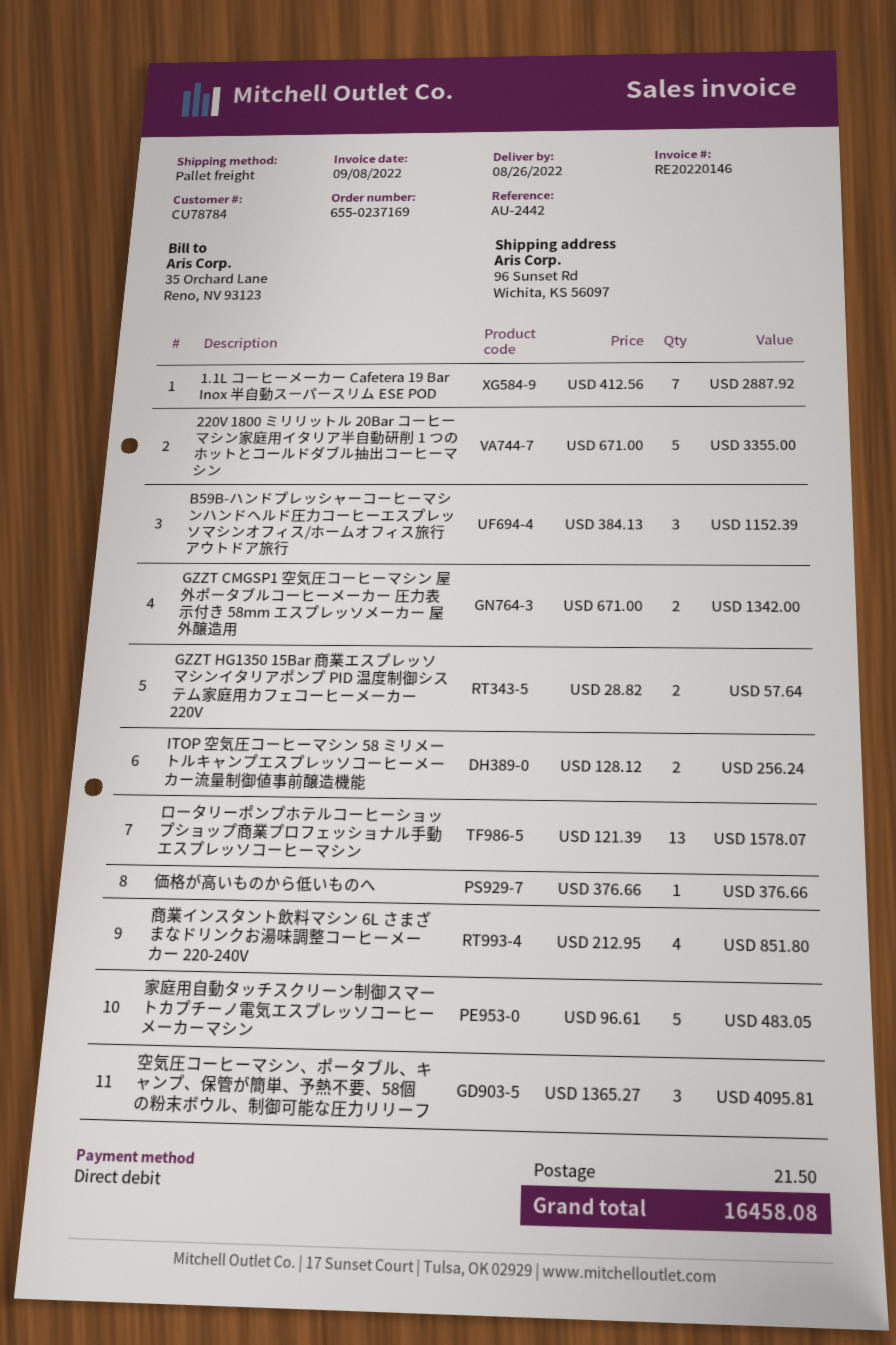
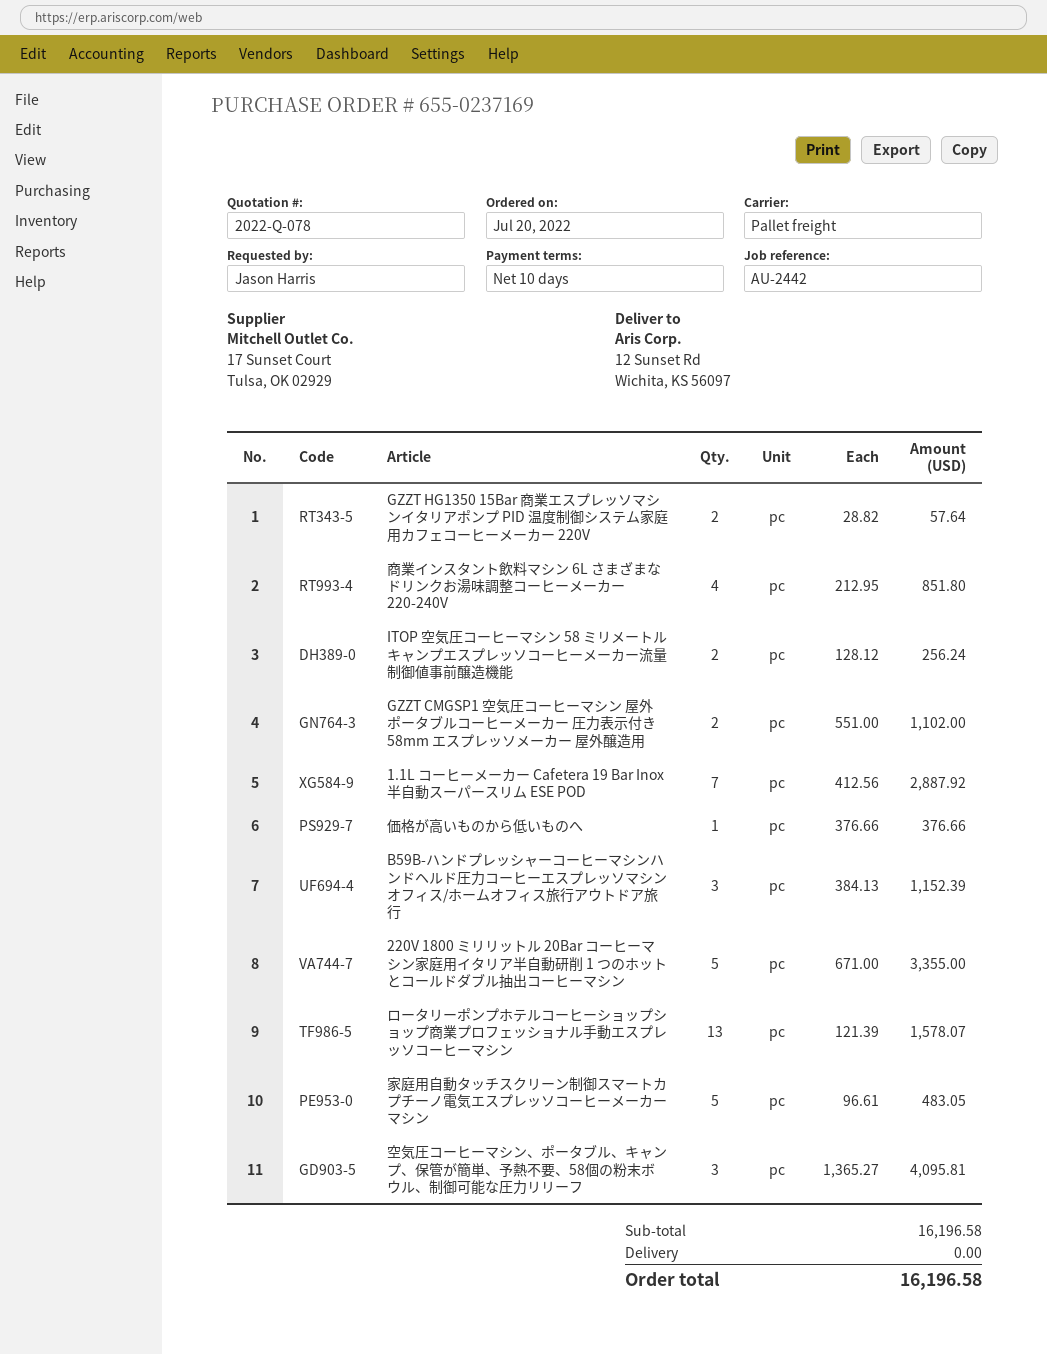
ship to: 96 Sunset Rd, Wichita, KS 56097 -> 12 Sunset Rd, Wichita, KS 56097
GZZT CMGSP1 空気圧コーヒーマシン 屋外ポータブルコーヒーメーカー 圧力表示付き 58mm エスプレッソメーカー 屋外醸造用: 2 x 671.00 = 1342.00 -> 2 x 551.00 = 1102.00
shipping: 21.50 -> 0.00
total: 16458.08 -> 16196.58

